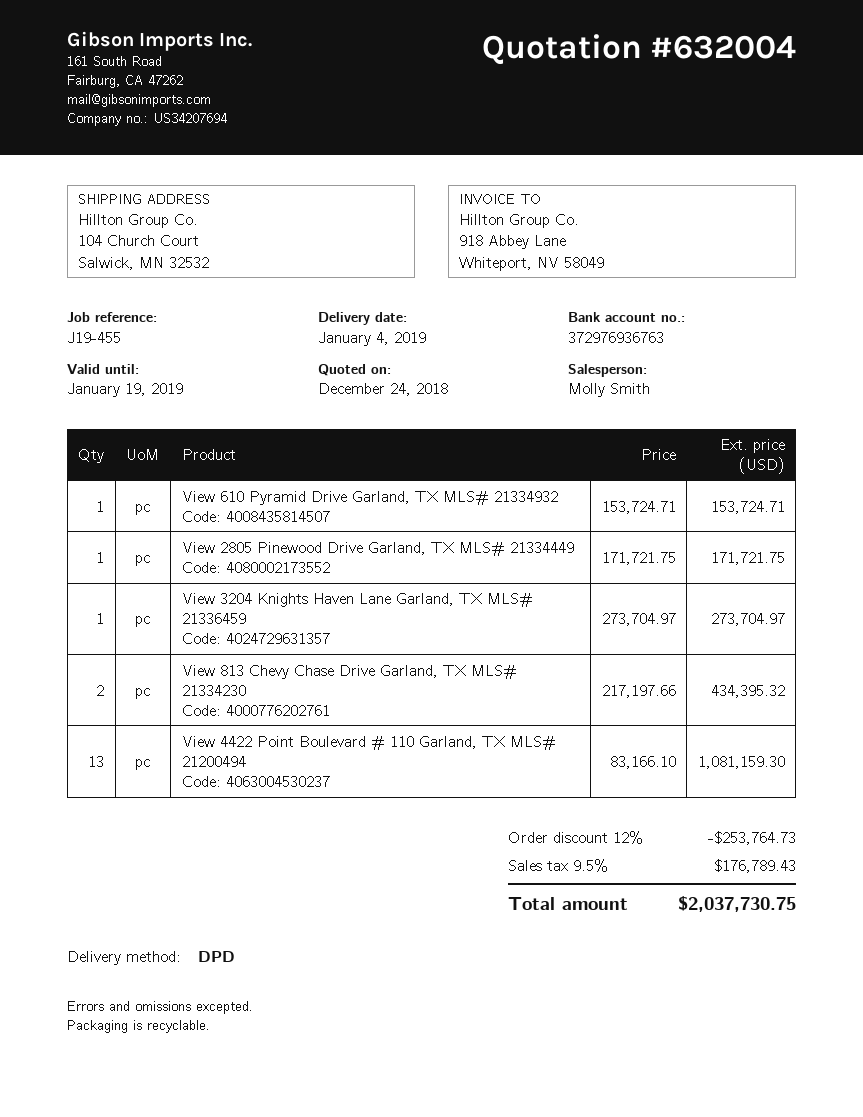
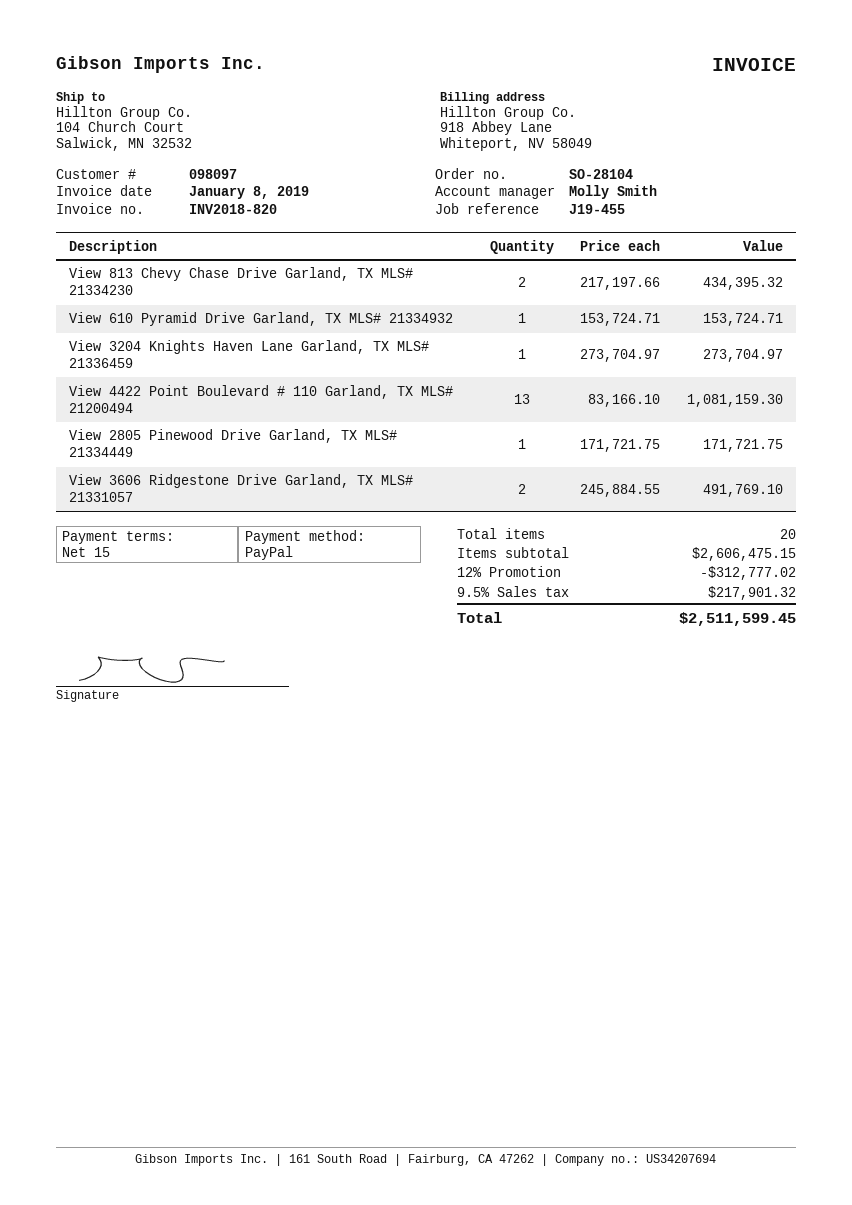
View 3606 Ridgestone Drive Garland, TX MLS# 21331057: none -> 2 x 245884.55 = 491769.10
discount: 12% = 253764.73 -> 12% = 312777.02
tax: 9.5% = 176789.43 -> 9.5% = 217901.32
total: 2037730.75 -> 2511599.45

